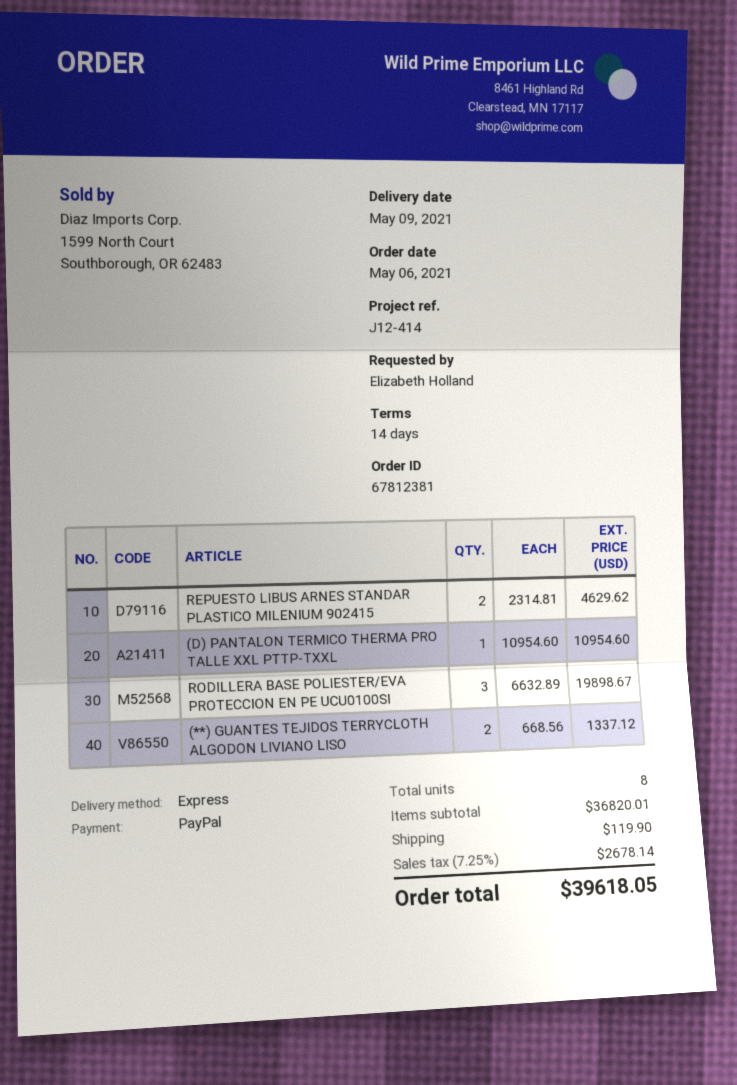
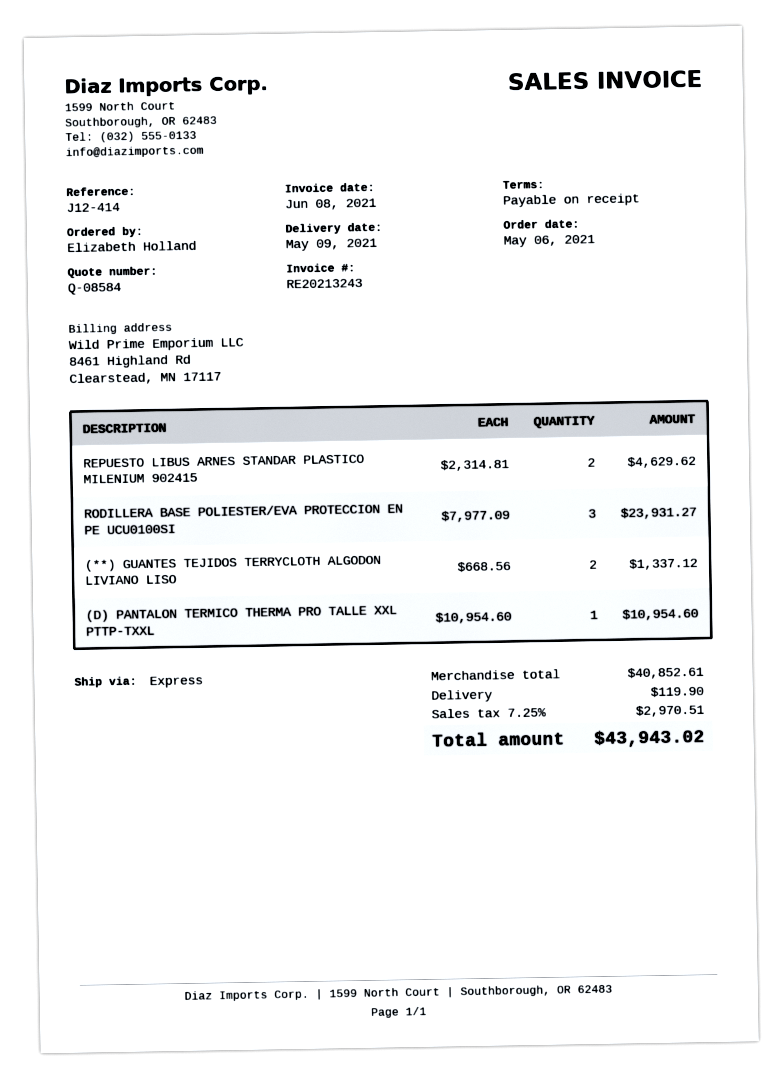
payment terms: 14 days -> on receipt
RODILLERA BASE POLIESTER/EVA PROTECCION EN PE UCU0100SI: 3 x 6632.89 = 19898.67 -> 3 x 7977.09 = 23931.27
subtotal: 36820.01 -> 40852.61
tax: 7.25% = 2678.14 -> 7.25% = 2970.51
total: 39618.05 -> 43943.02

